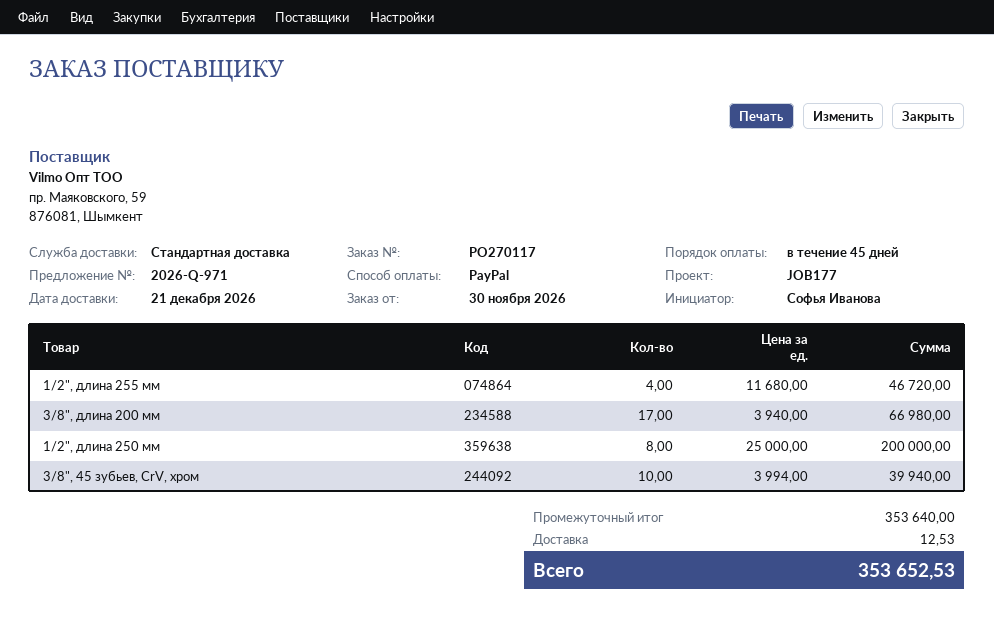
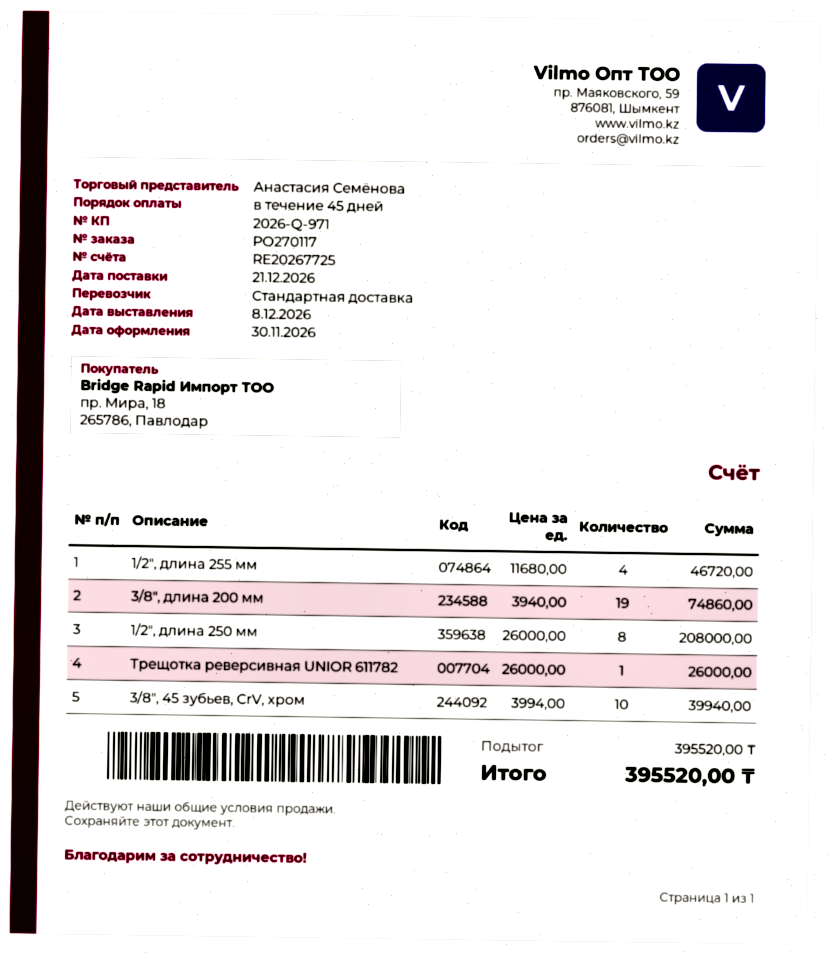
3/8", длина 200 мм: 17 x 3940.00 = 66980.00 -> 19 x 3940.00 = 74860.00
1/2", длина 250 мм: 8 x 25000.00 = 200000.00 -> 8 x 26000.00 = 208000.00
Трещотка реверсивная UNIOR 611782: none -> 1 x 26000.00 = 26000.00
subtotal: 353640.00 -> 395520.00
shipping: 12.53 -> none
total: 353652.53 -> 395520.00

